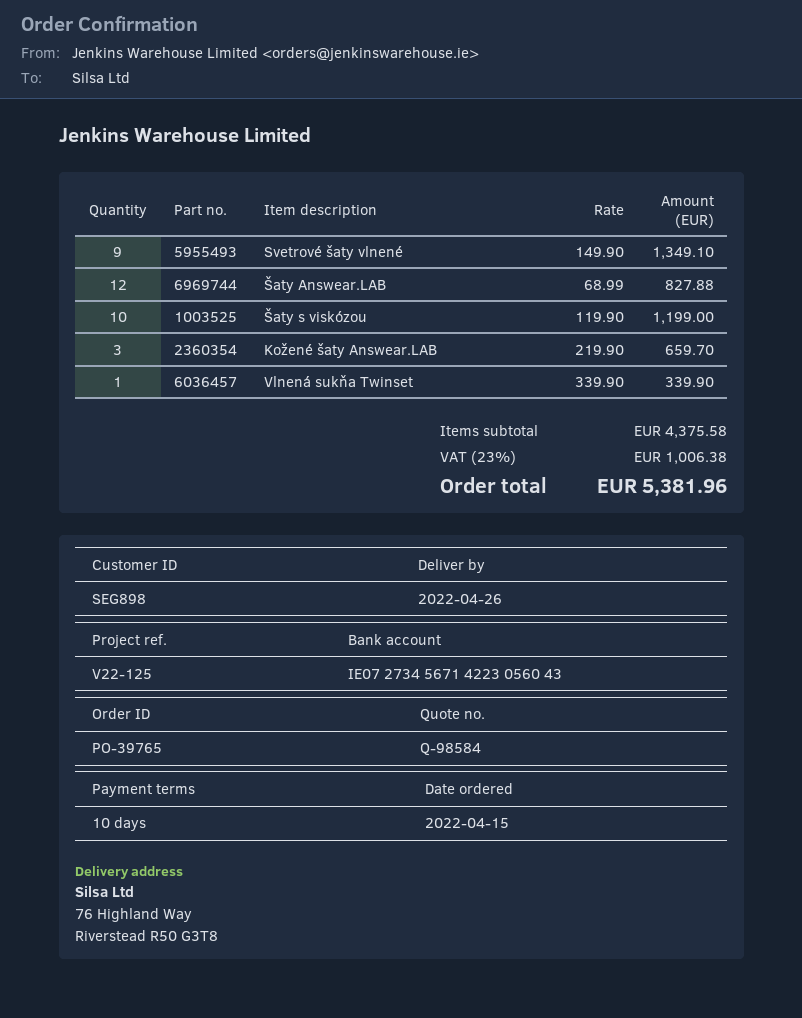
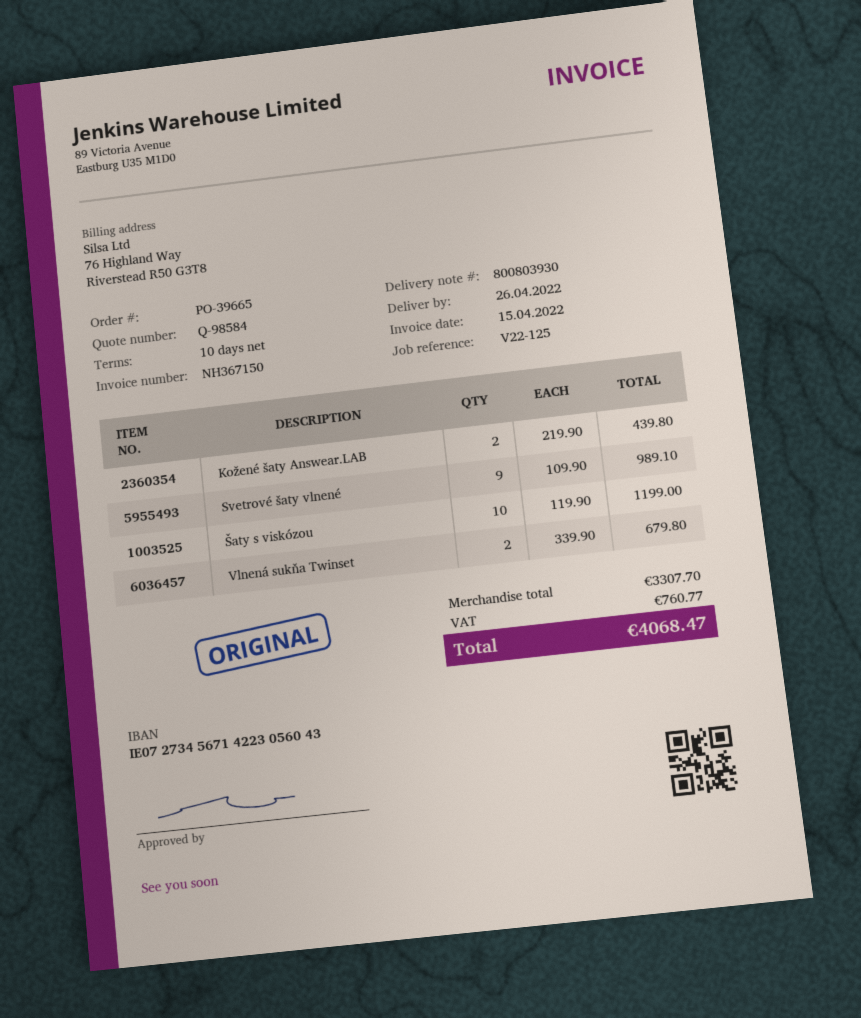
order number: PO-39765 -> PO-39665
Svetrové šaty vlnené: 9 x 149.90 = 1349.10 -> 9 x 109.90 = 989.10
Šaty Answear.LAB: 12 x 68.99 = 827.88 -> none
Kožené šaty Answear.LAB: 3 x 219.90 = 659.70 -> 2 x 219.90 = 439.80
Vlnená sukňa Twinset: 1 x 339.90 = 339.90 -> 2 x 339.90 = 679.80
subtotal: 4375.58 -> 3307.70
tax: 1006.38 -> 760.77
total: 5381.96 -> 4068.47

